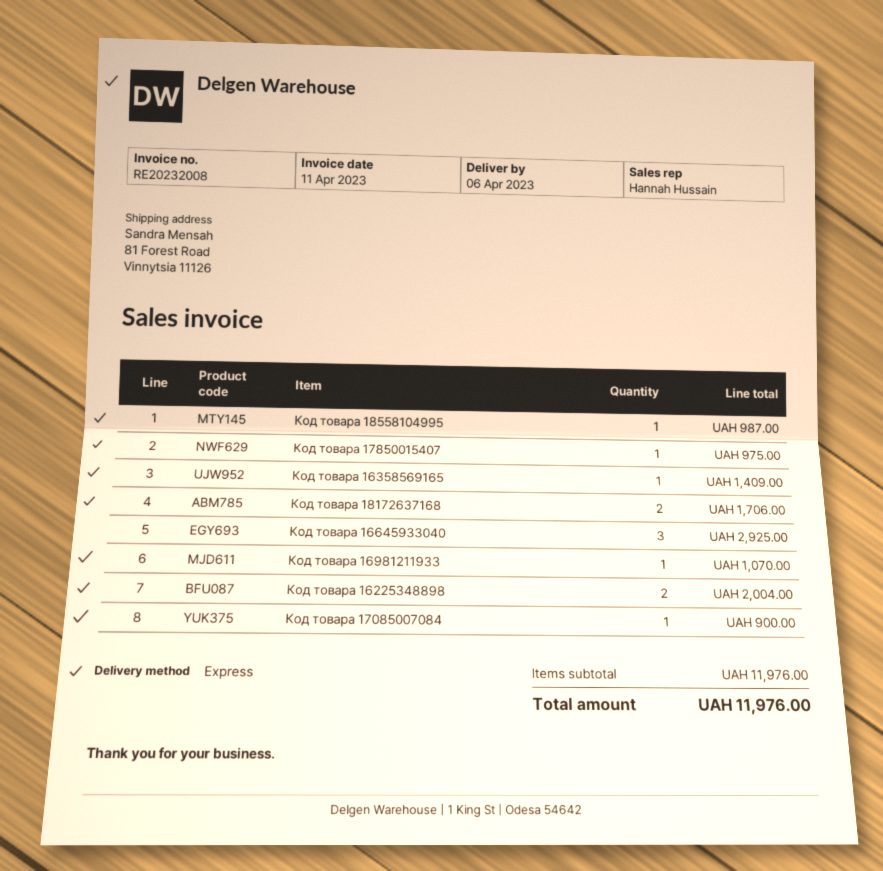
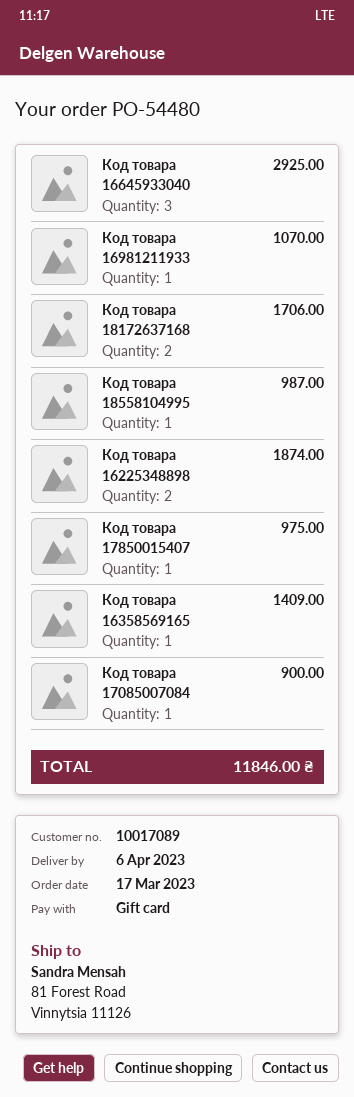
Код товара 16225348898: 2 for 2004.00 -> 2 for 1874.00
total: 11976.00 -> 11846.00

